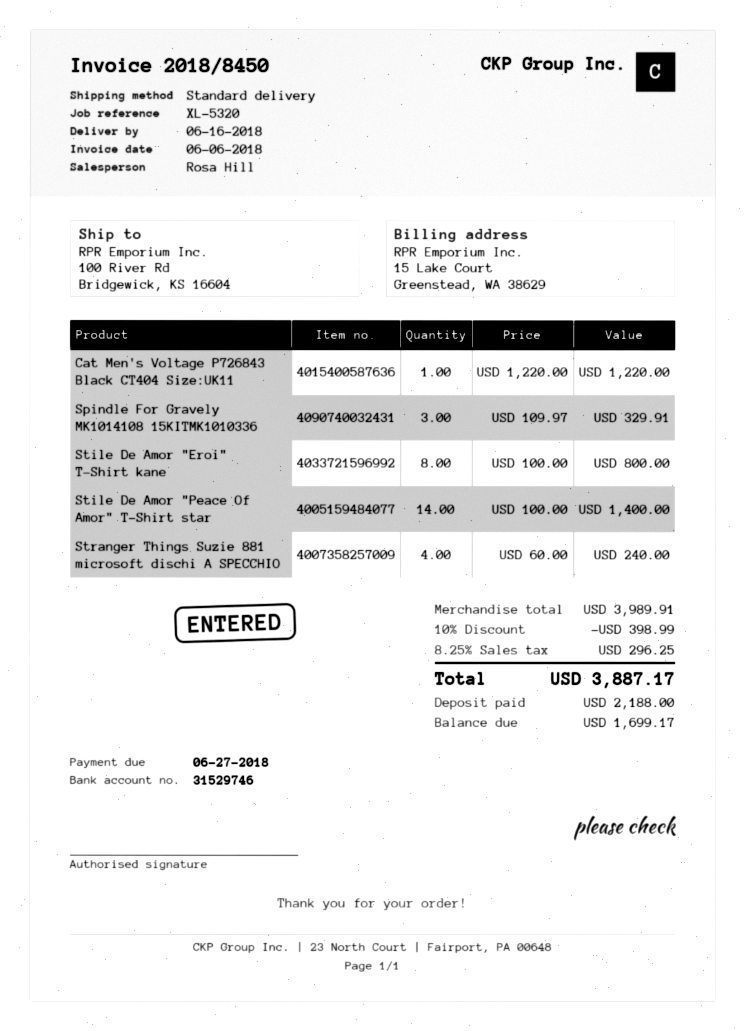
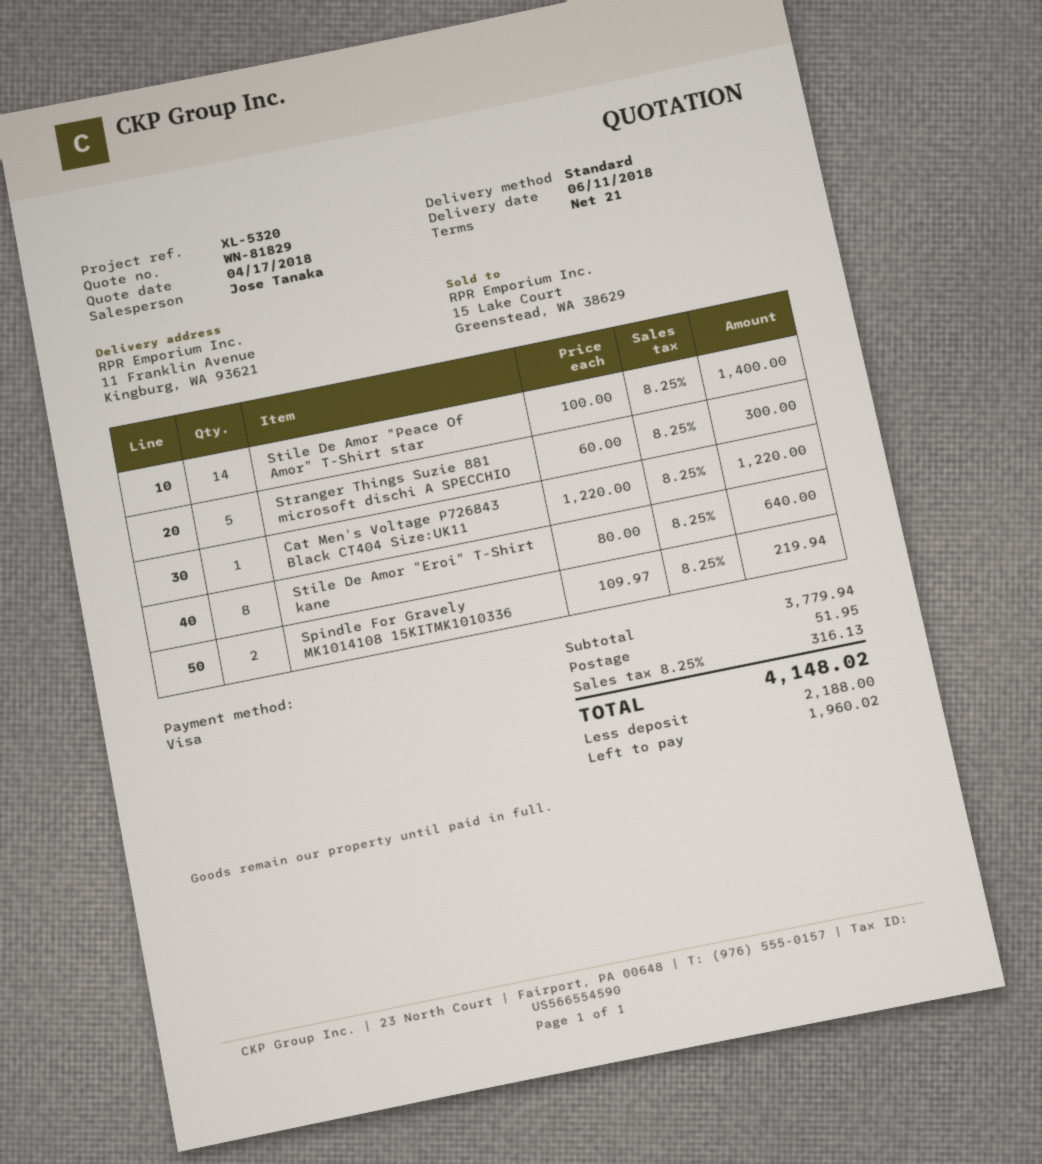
delivery date: 2018-06-16 -> 2018-06-11
sales rep: Rosa Hill -> Jose Tanaka
ship to: 100 River Rd, Bridgewick, KS 16604 -> 11 Franklin Avenue, Kingburg, WA 93621
Spindle For Gravely MK1014108 15KITMK1010336: 3 x 109.97 = 329.91 -> 2 x 109.97 = 219.94
Stile De Amor "Eroi" T-Shirt kane: 8 x 100.00 = 800.00 -> 8 x 80.00 = 640.00
Stranger Things Suzie 881 microsoft dischi A SPECCHIO: 4 x 60.00 = 240.00 -> 5 x 60.00 = 300.00
subtotal: 3989.91 -> 3779.94
discount: 10% = 398.99 -> none
shipping: none -> 51.95
tax: 8.25% = 296.25 -> 8.25% = 316.13
total: 3887.17 -> 4148.02
balance: 1699.17 -> 1960.02

